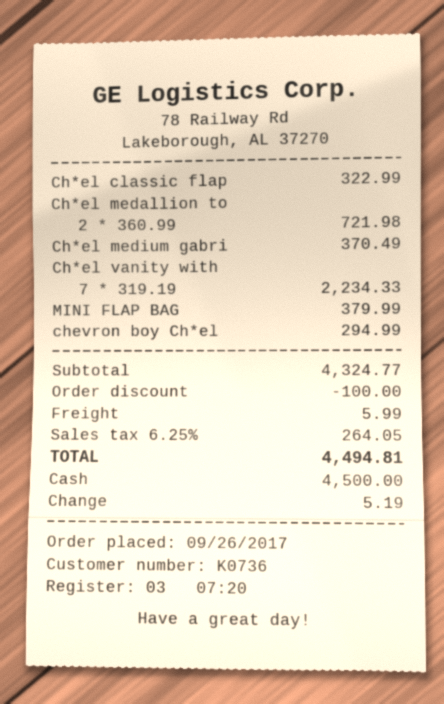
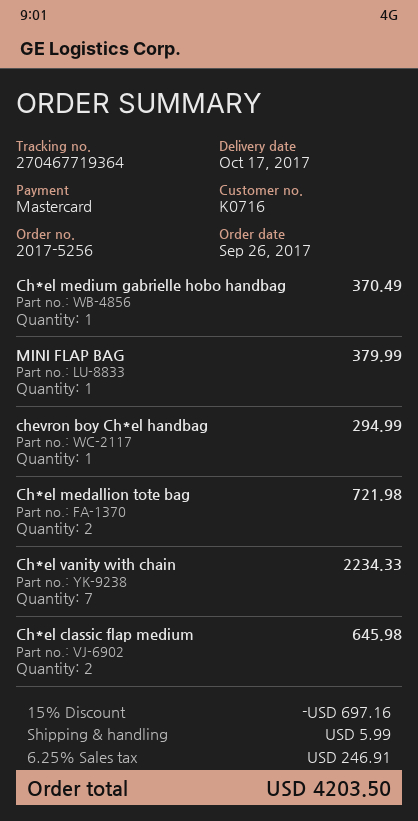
customer number: K0736 -> K0716
payment method: cash -> Mastercard
Ch*el classic flap: 1 for 322.99 -> 2 for 645.98
discount: 100.00 -> 697.16
tax: 6.25% = 264.05 -> 6.25% = 246.91
total: 4494.81 -> 4203.50

